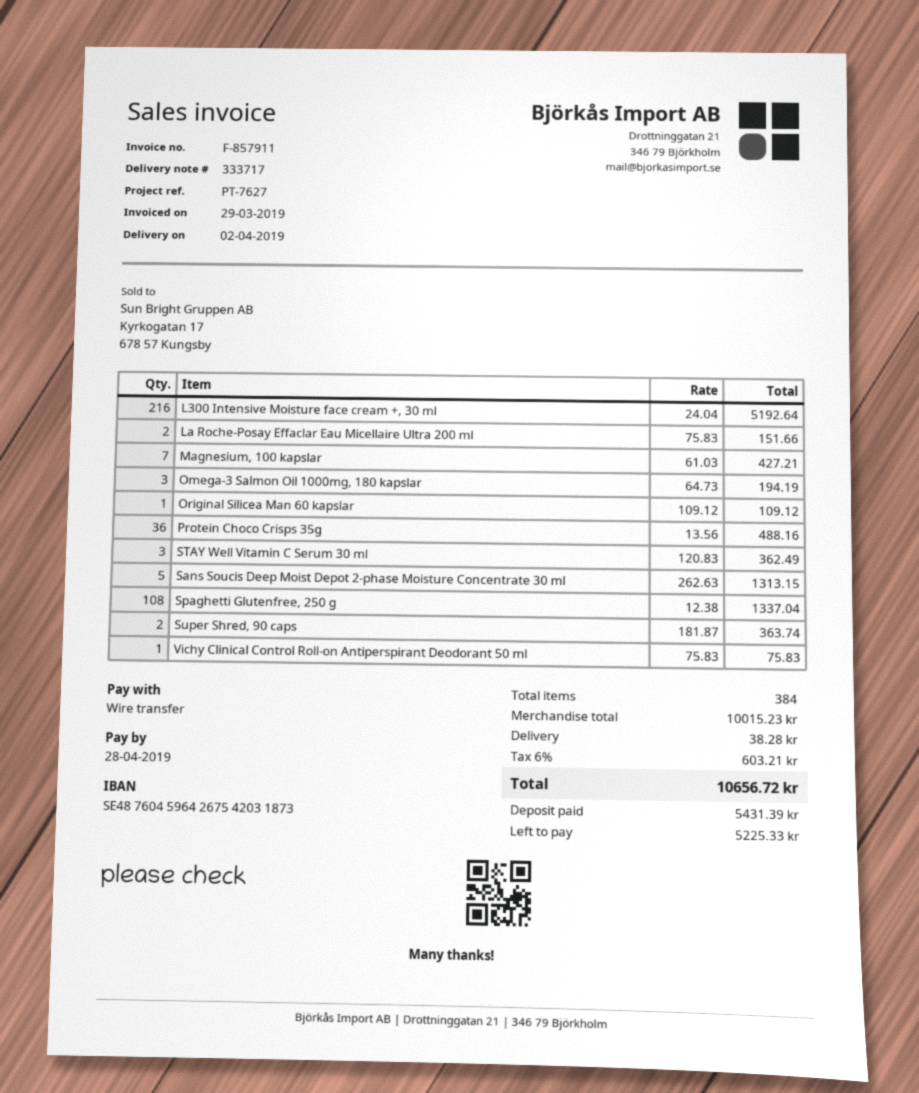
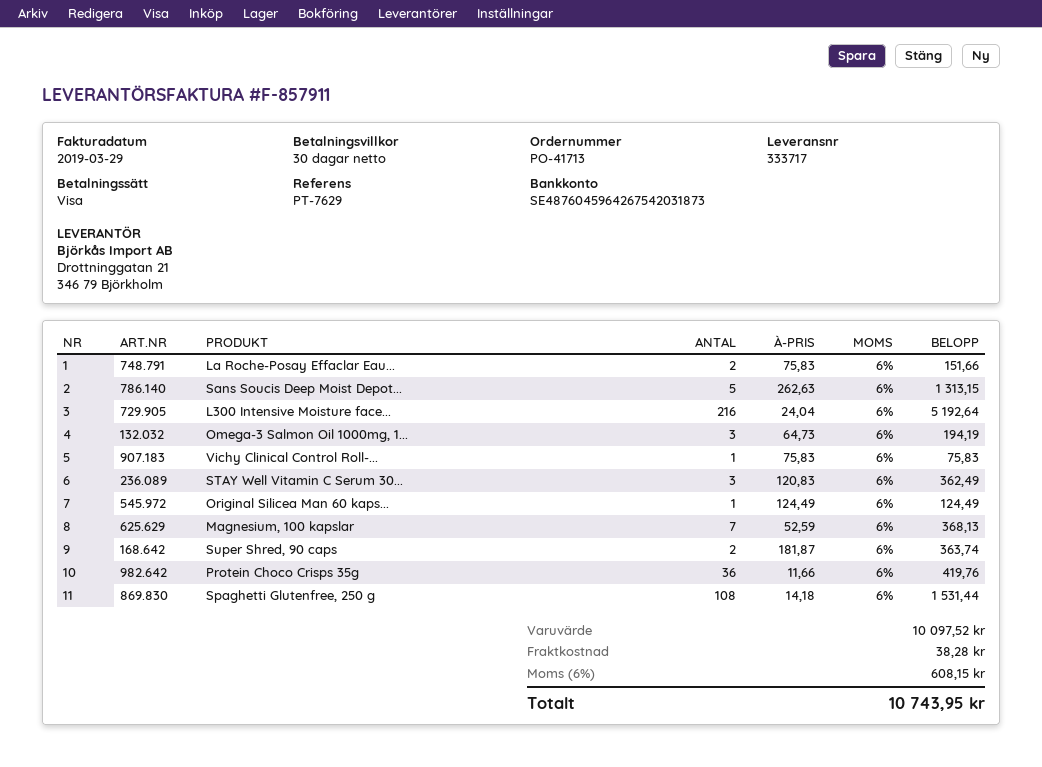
reference: PT-7627 -> PT-7629
payment method: bank transfer -> Visa
Magnesium, 100 kapslar: 7 x 61.03 = 427.21 -> 7 x 52.59 = 368.13
Original Silicea Man 60 kapslar: 1 x 109.12 = 109.12 -> 1 x 124.49 = 124.49
Protein Choco Crisps 35g: 36 x 13.56 = 488.16 -> 36 x 11.66 = 419.76
Spaghetti Glutenfree, 250 g: 108 x 12.38 = 1337.04 -> 108 x 14.18 = 1531.44
subtotal: 10015.23 -> 10097.52
tax: 6% = 603.21 -> 6% = 608.15
total: 10656.72 -> 10743.95

